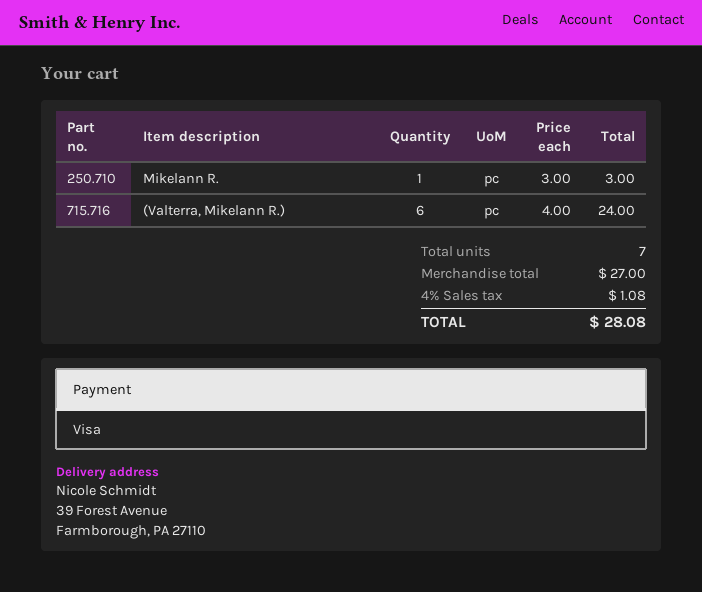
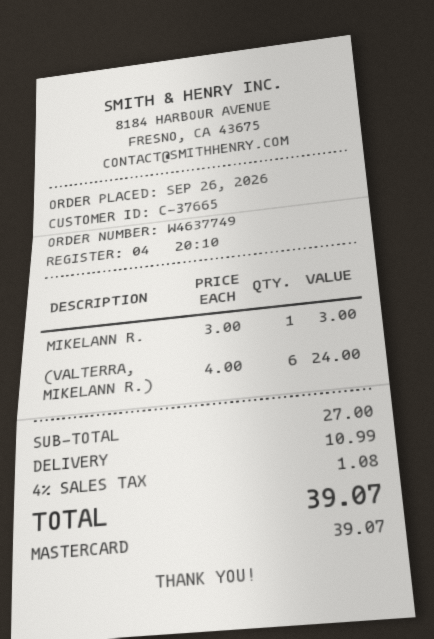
payment method: Visa -> Mastercard
shipping: none -> 10.99
total: 28.08 -> 39.07

